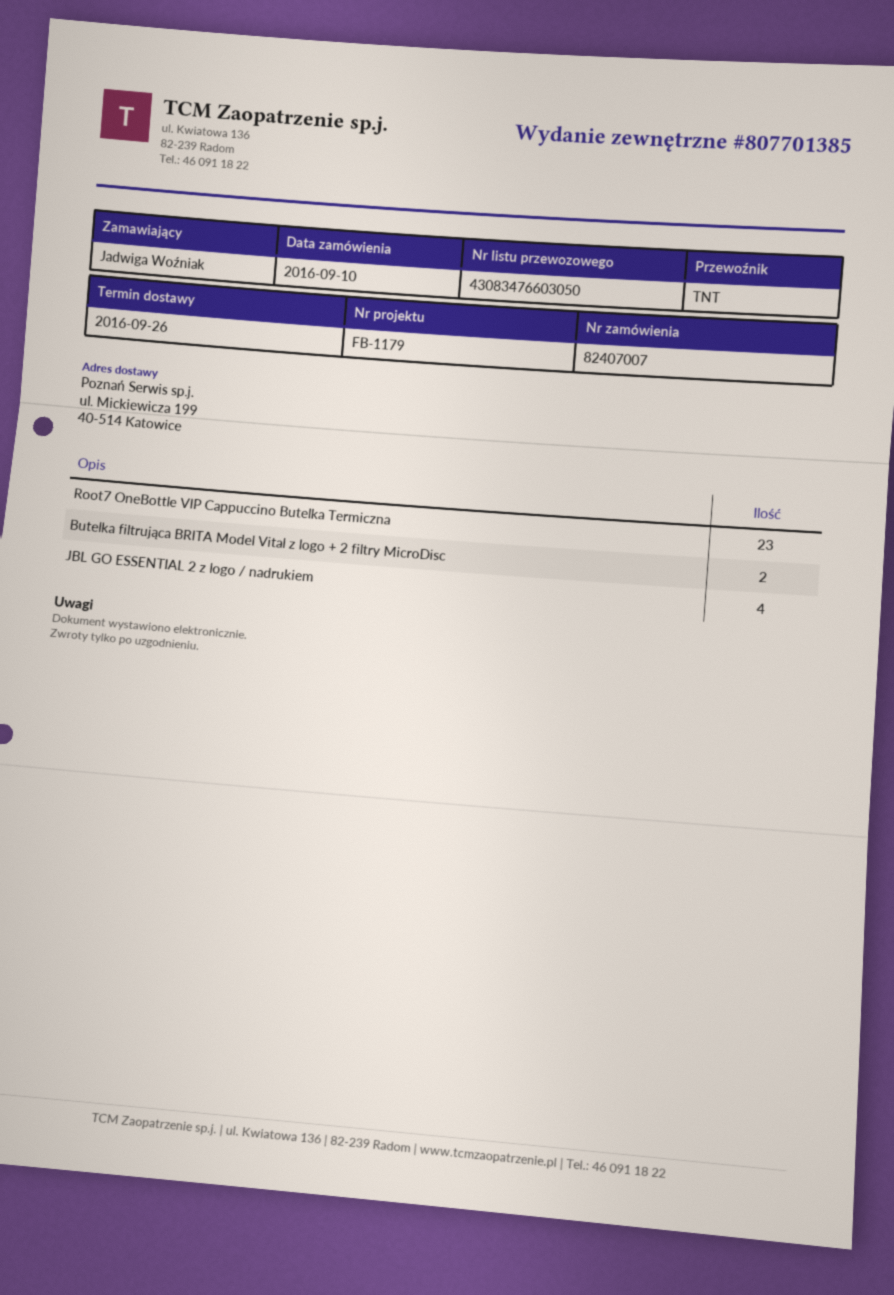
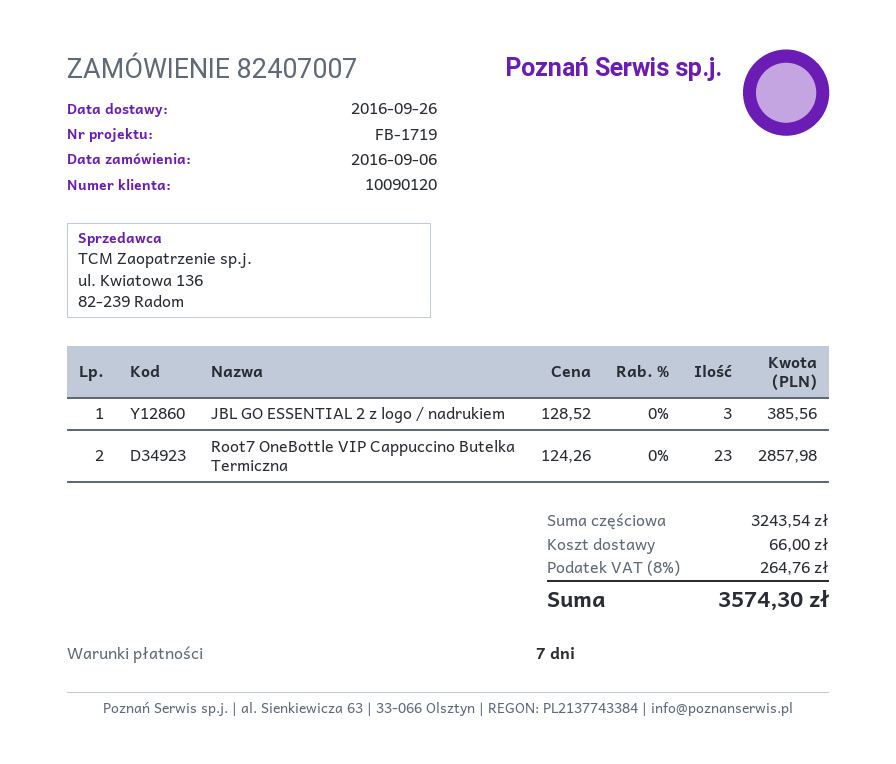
order date: 2016-09-10 -> 2016-09-06
reference: FB-1179 -> FB-1719
Butelka filtrująca BRITA Model Vital z logo + 2 filtry MicroDisc: 2 -> none
JBL GO ESSENTIAL 2 z logo / nadrukiem: 4 -> 3

